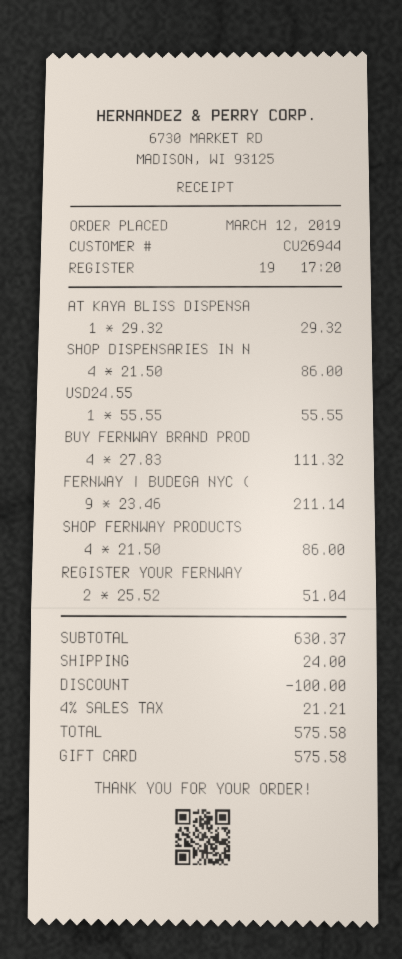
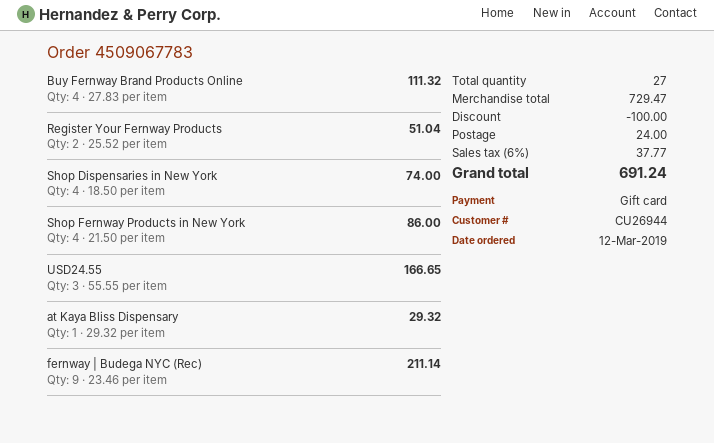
SHOP DISPENSARIES IN N: 4 x 21.50 = 86.00 -> 4 x 18.50 = 74.00
USD24.55: 1 x 55.55 = 55.55 -> 3 x 55.55 = 166.65
subtotal: 630.37 -> 729.47
tax: 4% = 21.21 -> 6% = 37.77
total: 575.58 -> 691.24

